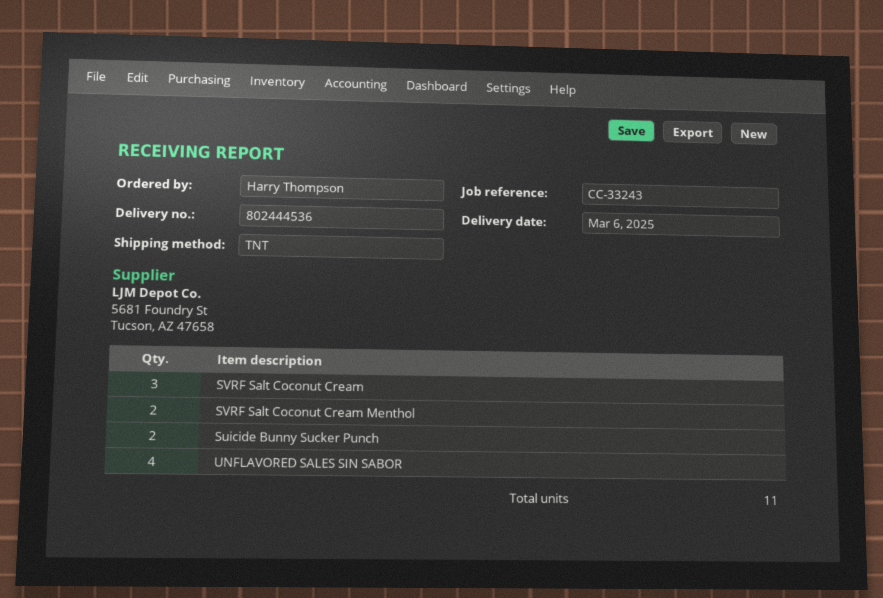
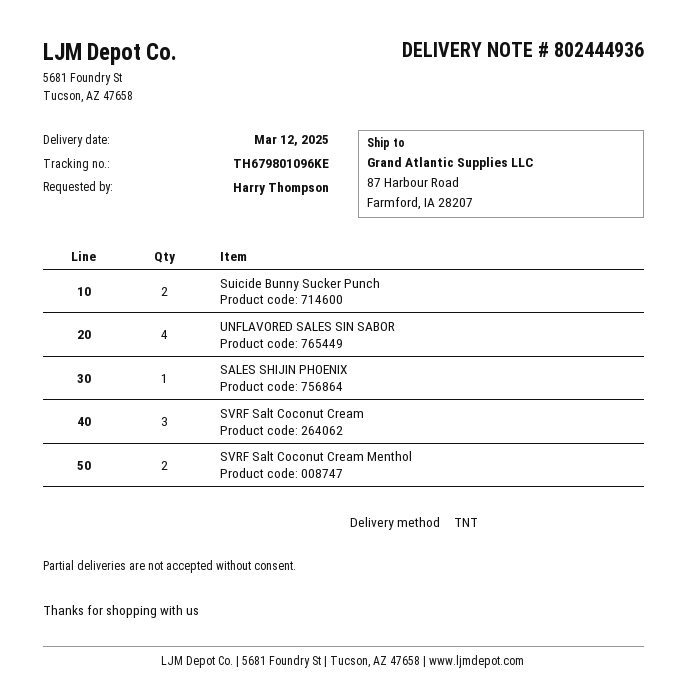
delivery note number: 802444536 -> 802444936
delivery date: 2025-03-06 -> 2025-03-12
SALES SHIJIN PHOENIX: none -> 1

